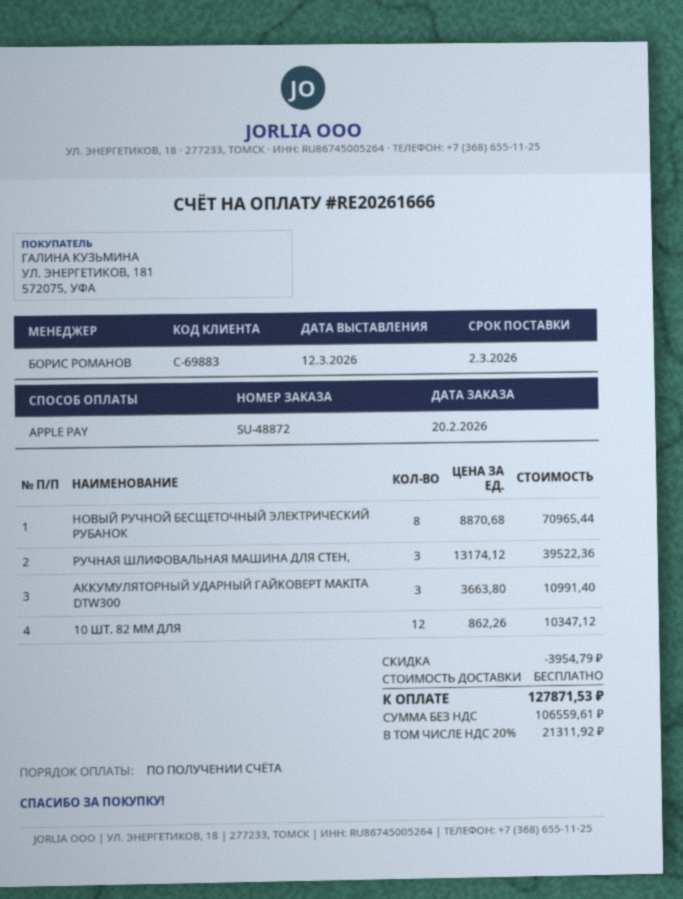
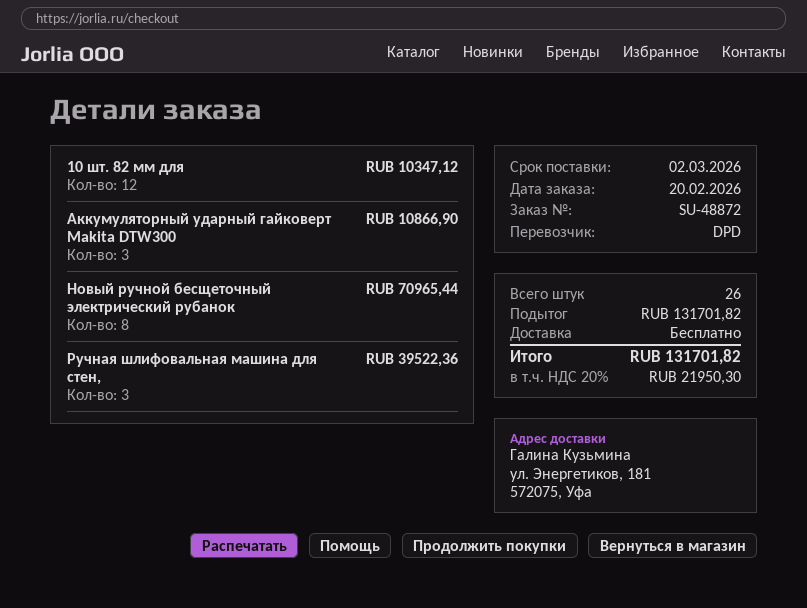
АККУМУЛЯТОРНЫЙ УДАРНЫЙ ГАЙКОВЕРТ MAKITA DTW300: 3 for 10991.40 -> 3 for 10866.90
discount: 3954.79 -> none
tax: 20% = 21311.92 -> 20% = 21950.30
total: 127871.53 -> 131701.82

